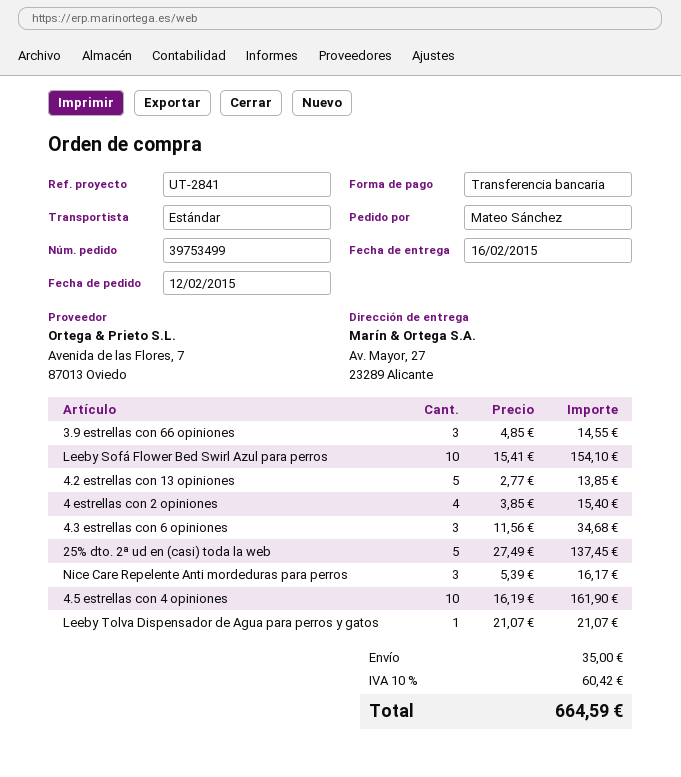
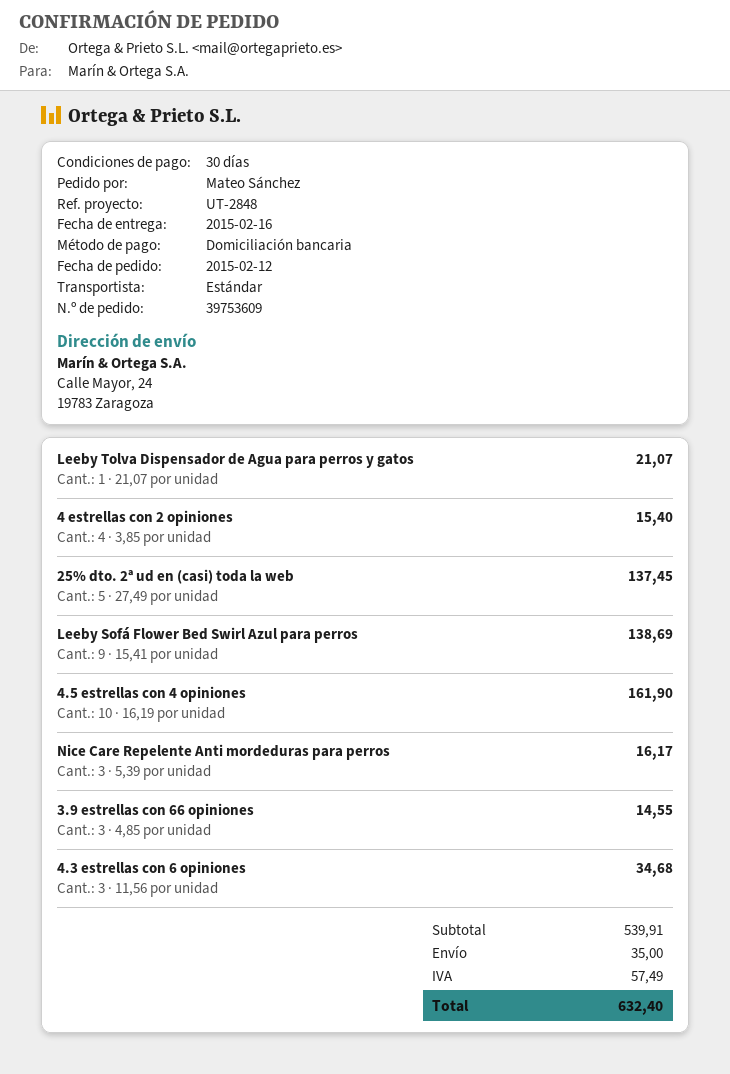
order number: 39753499 -> 39753609
reference: UT-2841 -> UT-2848
payment method: bank transfer -> direct debit
ship to: Av. Mayor, 27, 23289 Alicante -> Calle Mayor, 24, 19783 Zaragoza
Leeby Sofá Flower Bed Swirl Azul para perros: 10 x 15.41 = 154.10 -> 9 x 15.41 = 138.69
4.2 estrellas con 13 opiniones: 5 x 2.77 = 13.85 -> none
tax: 60.42 -> 57.49
total: 664.59 -> 632.40

